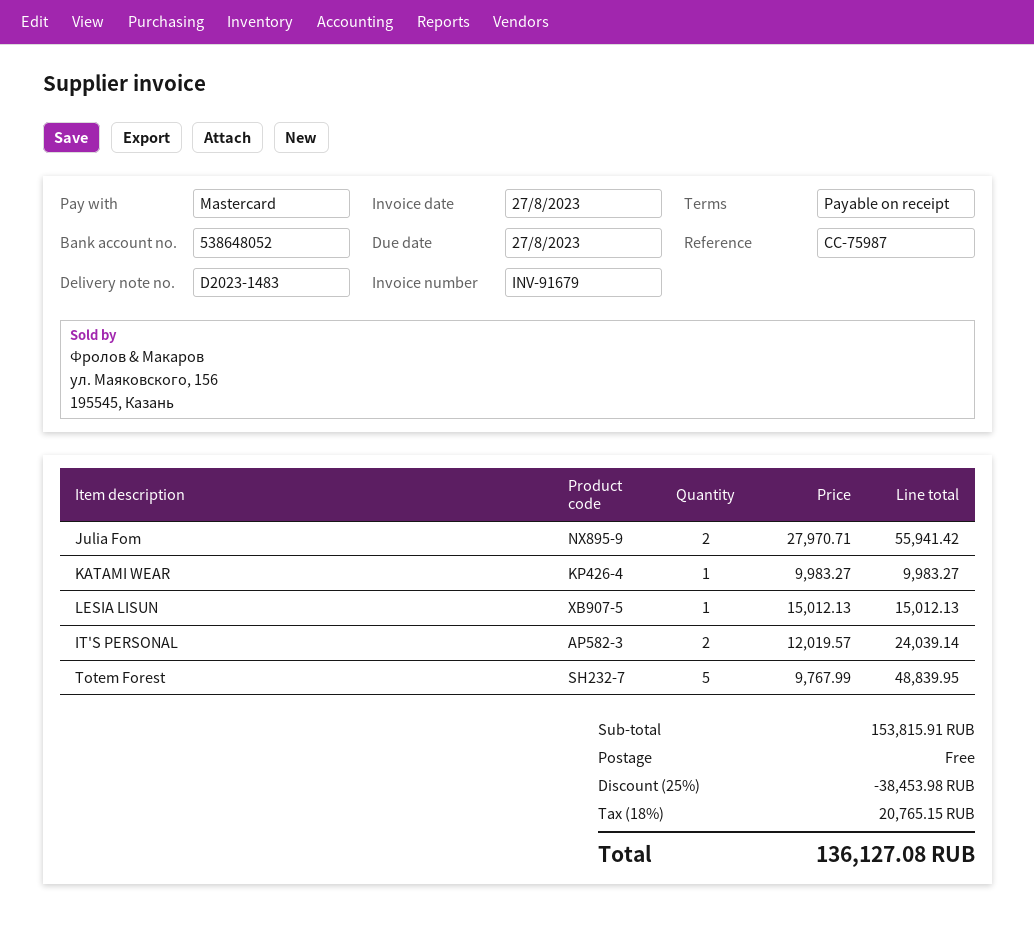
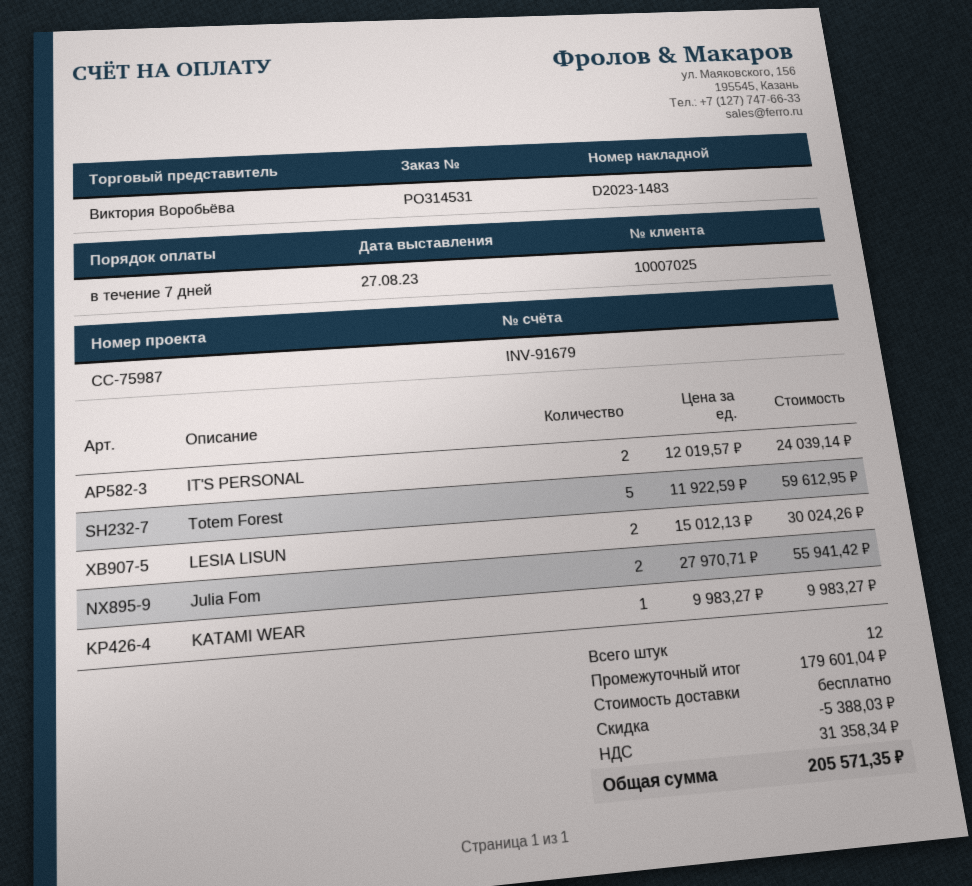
payment terms: on receipt -> 7 days
LESIA LISUN: 1 x 15012.13 = 15012.13 -> 2 x 15012.13 = 30024.26
Totem Forest: 5 x 9767.99 = 48839.95 -> 5 x 11922.59 = 59612.95
subtotal: 153815.91 -> 179601.04
discount: 38453.98 -> 5388.03
tax: 20765.15 -> 31358.34
total: 136127.08 -> 205571.35

